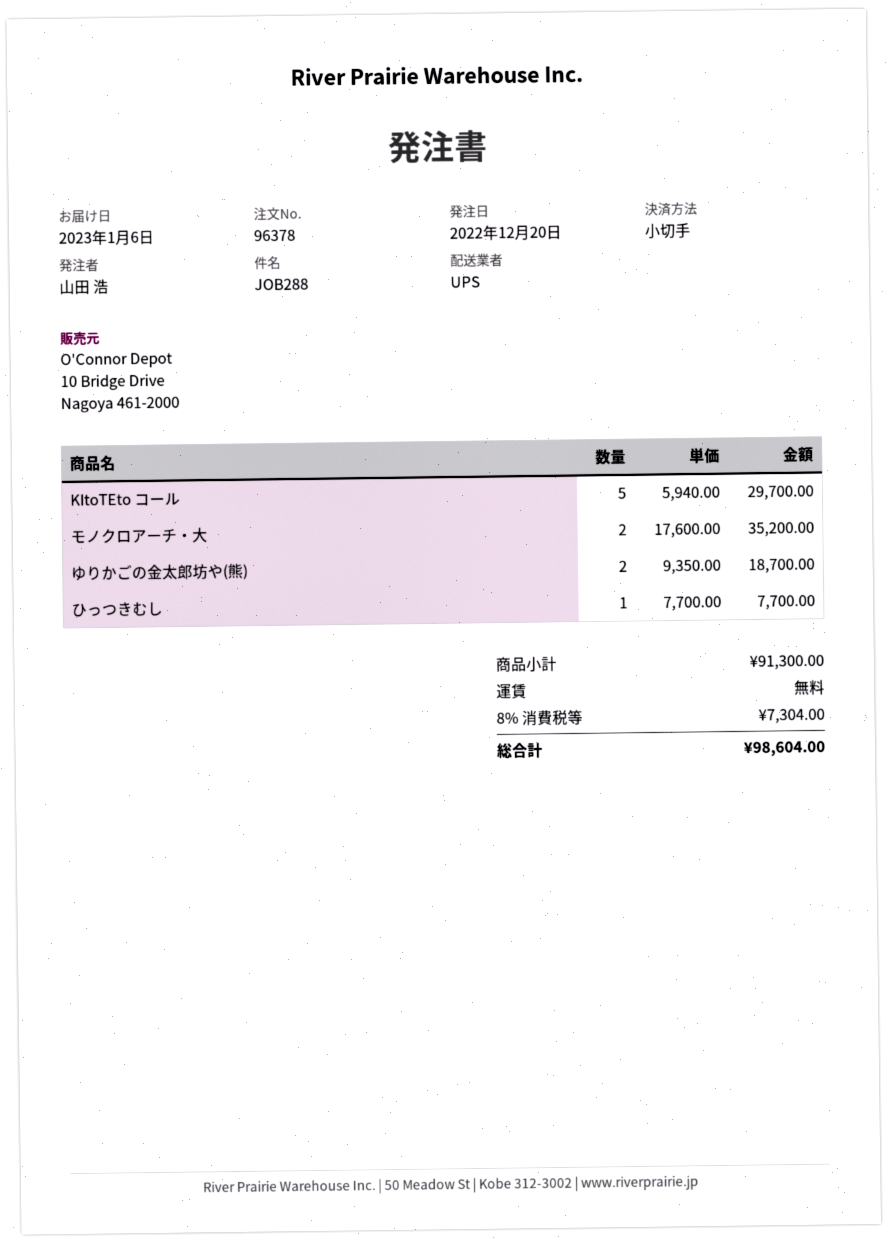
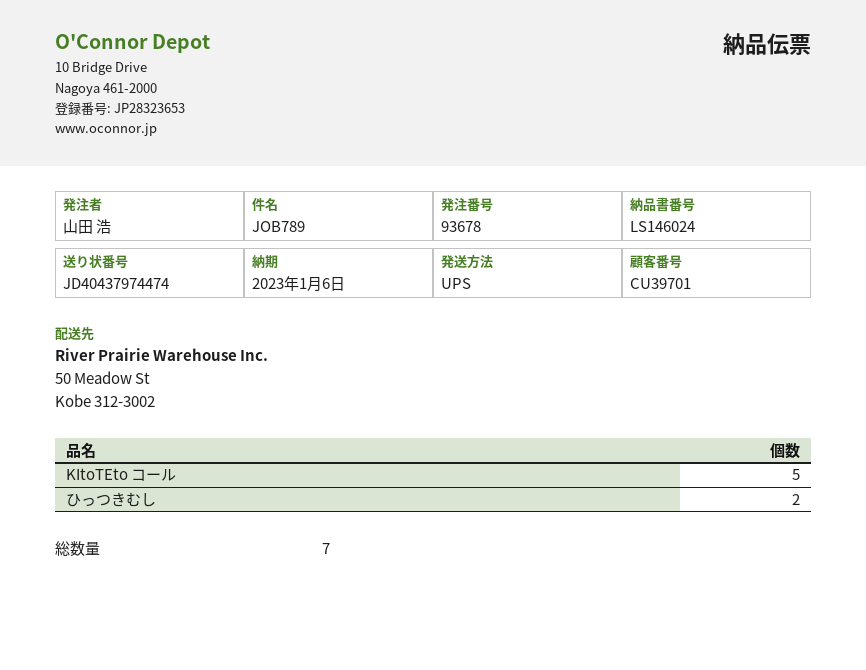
order number: 96378 -> 93678
reference: JOB288 -> JOB789
モノクロアーチ・大: 2 -> none
ゆりかごの金太郎坊や(熊): 2 -> none
ひっつきむし: 1 -> 2

